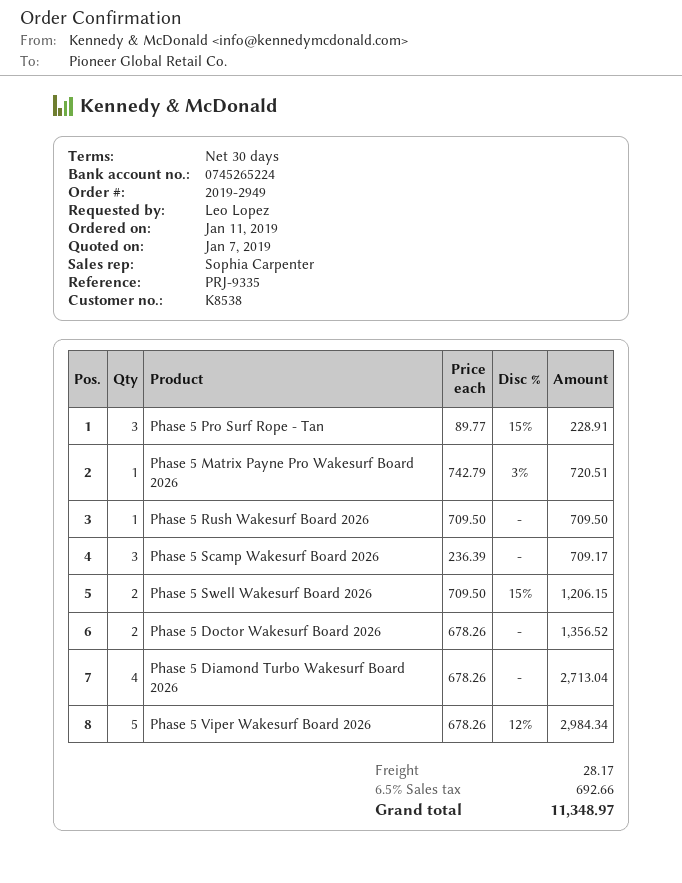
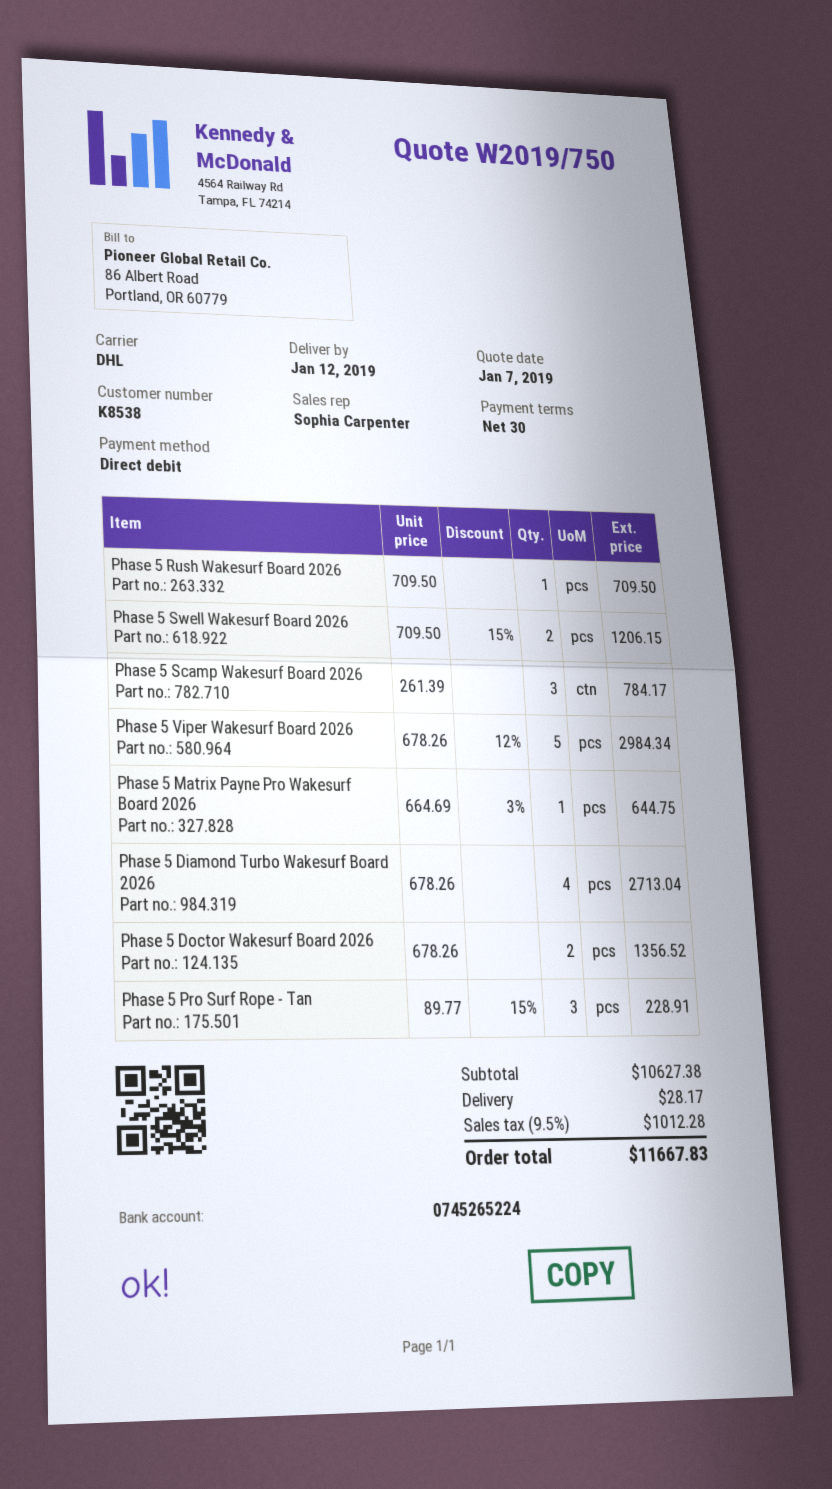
Phase 5 Matrix Payne Pro Wakesurf Board 2026: 1 x 742.79 - 3% = 720.51 -> 1 x 664.69 - 3% = 644.75
Phase 5 Scamp Wakesurf Board 2026: 3 x 236.39 = 709.17 -> 3 x 261.39 = 784.17
tax: 6.5% = 692.66 -> 9.5% = 1012.28
total: 11348.97 -> 11667.83

